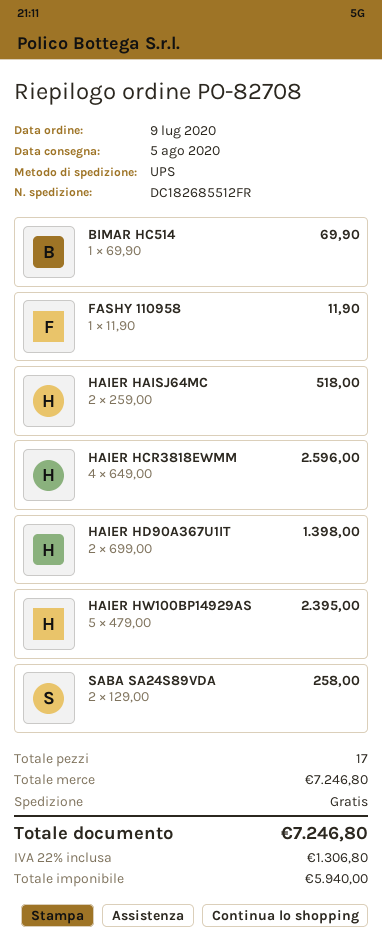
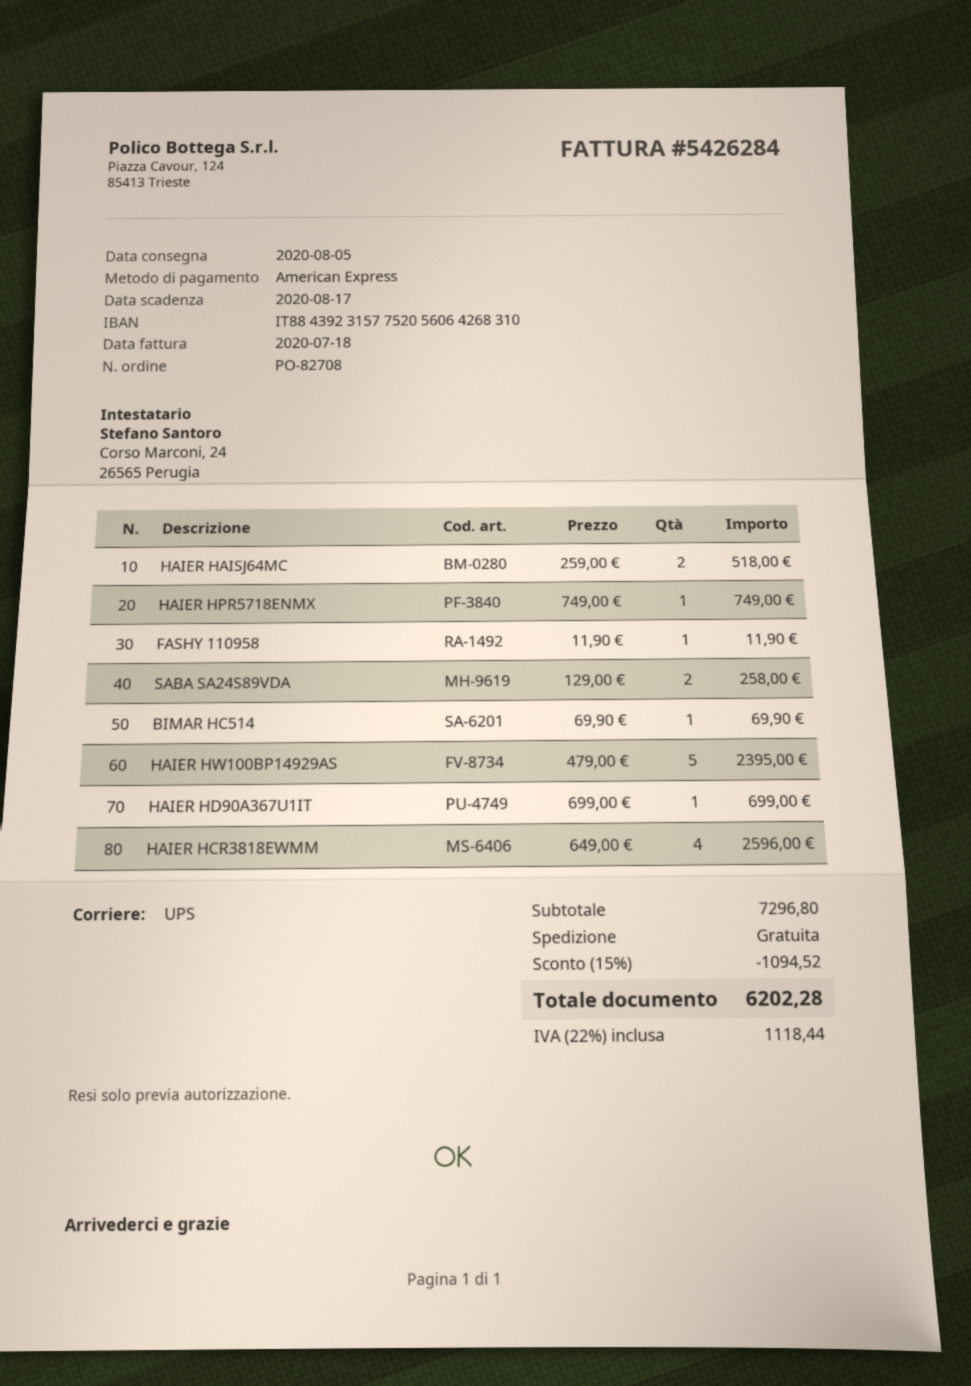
HAIER HD90A367U1IT: 2 x 699.00 = 1398.00 -> 1 x 699.00 = 699.00
HAIER HPR5718ENMX: none -> 1 x 749.00 = 749.00
subtotal: 7246.80 -> 7296.80
discount: none -> 15% = 1094.52
tax: 22% = 1306.80 -> 22% = 1118.44
total: 7246.80 -> 6202.28

